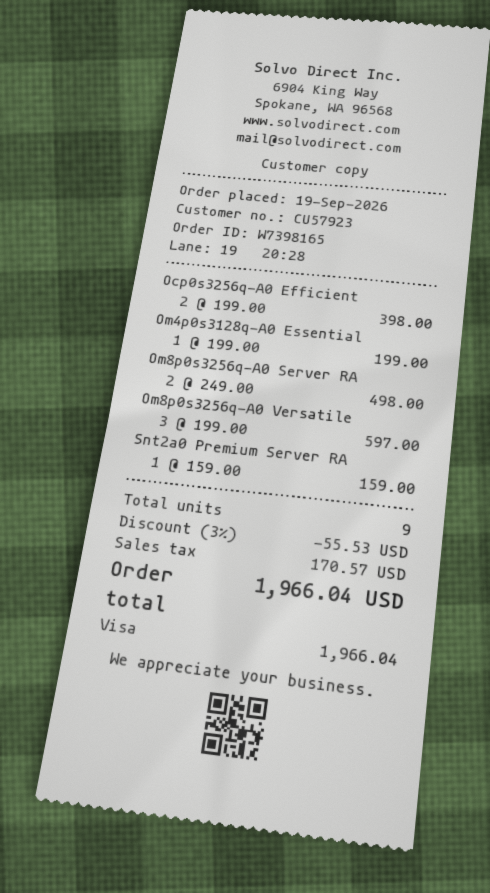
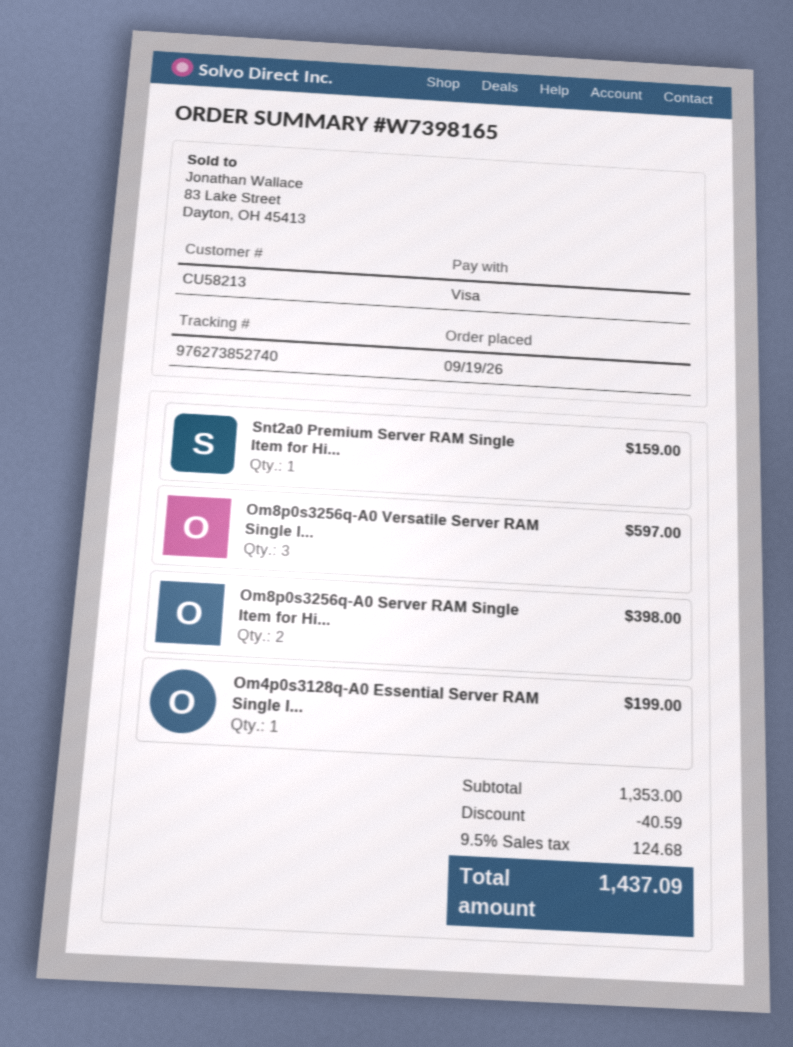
customer number: CU57923 -> CU58213
Ocp0s3256q-A0 Efficient: 2 for 398.00 -> none
Om8p0s3256q-A0 Server RA: 2 for 498.00 -> 2 for 398.00
discount: 55.53 -> 40.59
tax: 170.57 -> 124.68
total: 1966.04 -> 1437.09

